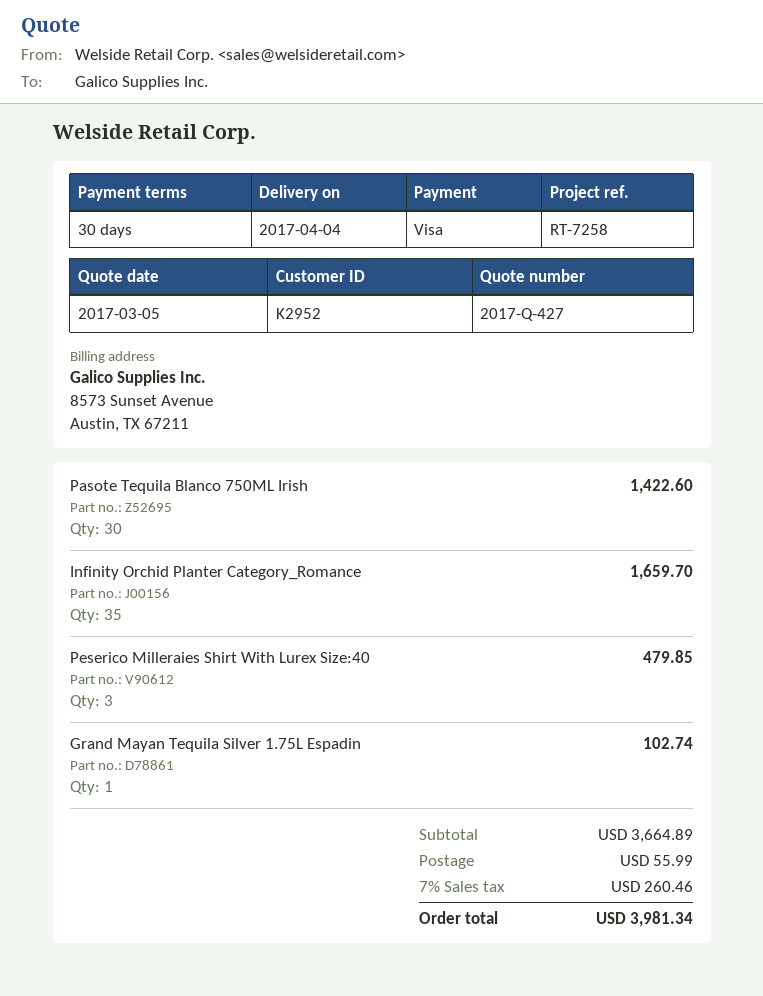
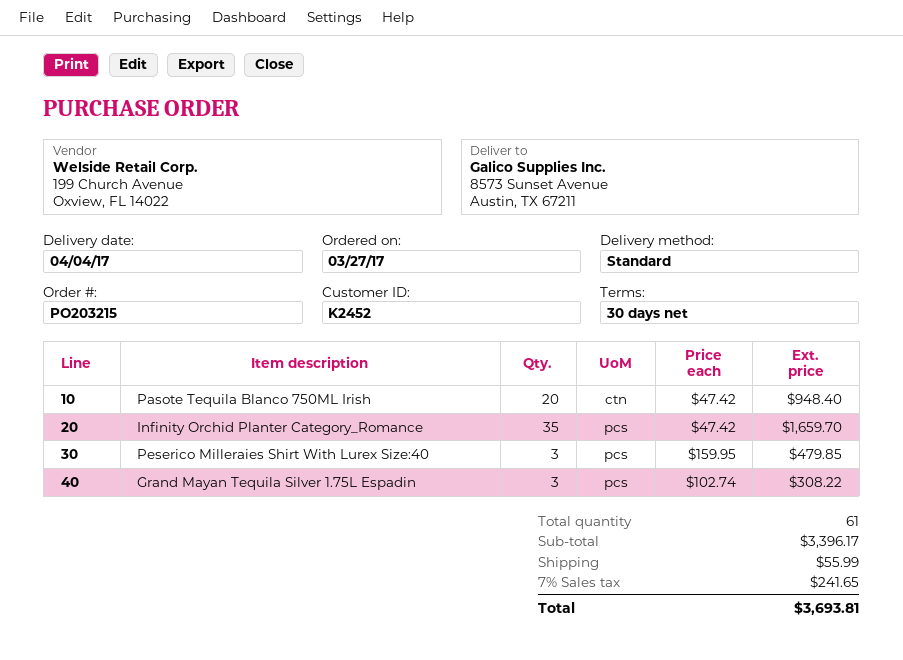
customer number: K2952 -> K2452
Pasote Tequila Blanco 750ML Irish: 30 for 1422.60 -> 20 for 948.40
Grand Mayan Tequila Silver 1.75L Espadin: 1 for 102.74 -> 3 for 308.22
subtotal: 3664.89 -> 3396.17
tax: 7% = 260.46 -> 7% = 241.65
total: 3981.34 -> 3693.81

